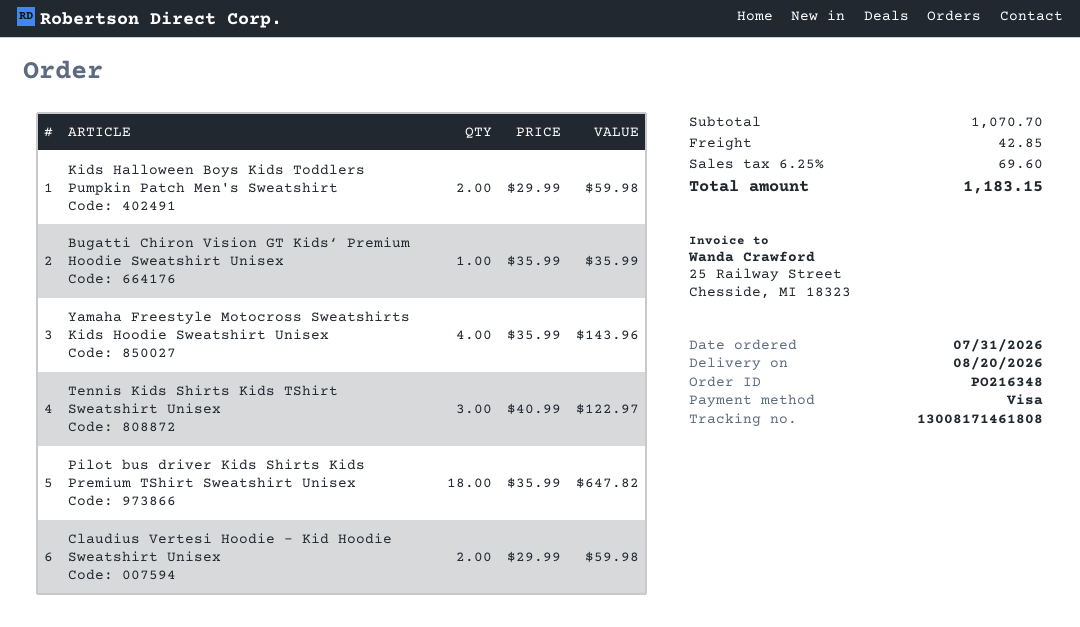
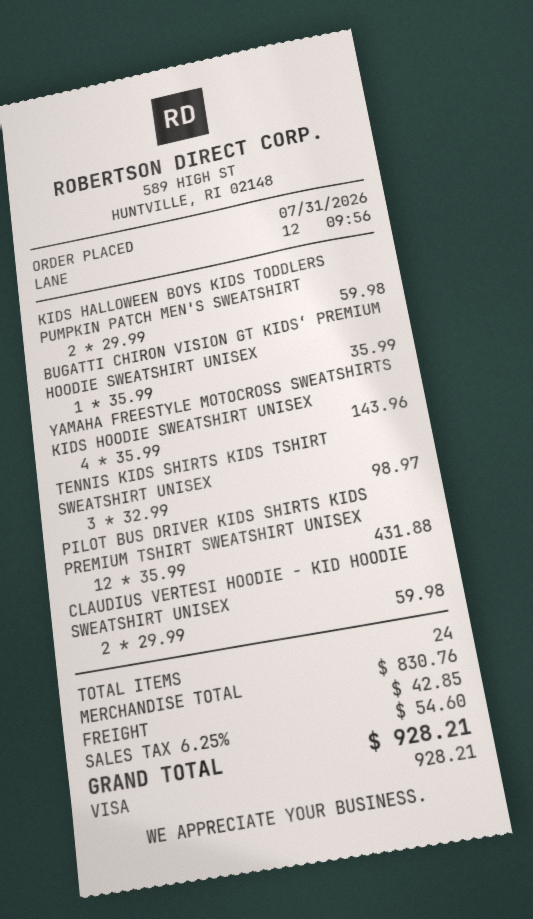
Tennis Kids Shirts Kids TShirt Sweatshirt Unisex: 3 x 40.99 = 122.97 -> 3 x 32.99 = 98.97
Pilot bus driver Kids Shirts Kids Premium TShirt Sweatshirt Unisex: 18 x 35.99 = 647.82 -> 12 x 35.99 = 431.88
subtotal: 1070.70 -> 830.76
tax: 6.25% = 69.60 -> 6.25% = 54.60
total: 1183.15 -> 928.21

